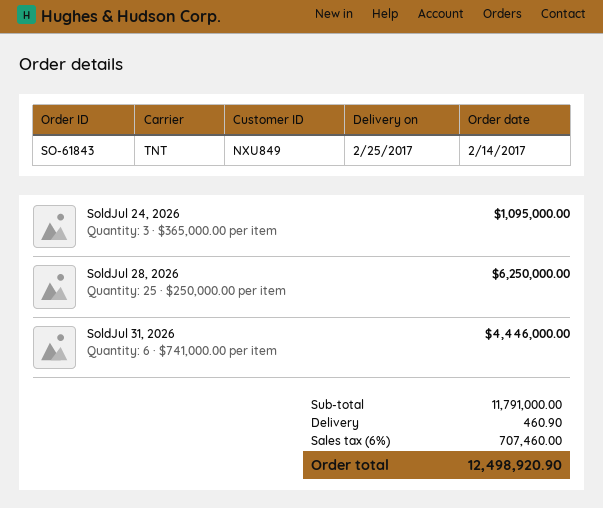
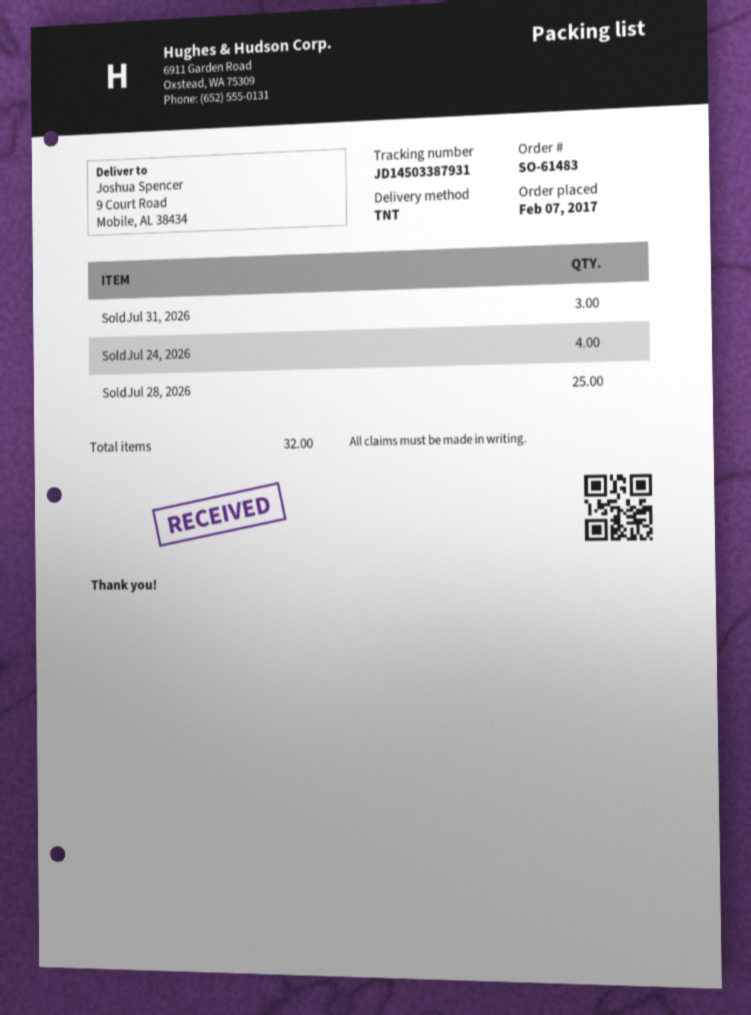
order number: SO-61843 -> SO-61483
order date: 2017-02-14 -> 2017-02-07
SoldJul 24, 2026: 3 -> 4
SoldJul 31, 2026: 6 -> 3

